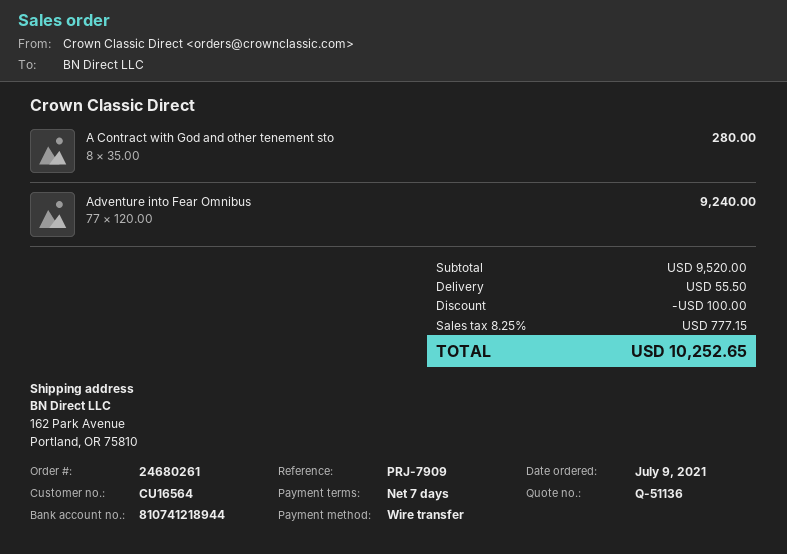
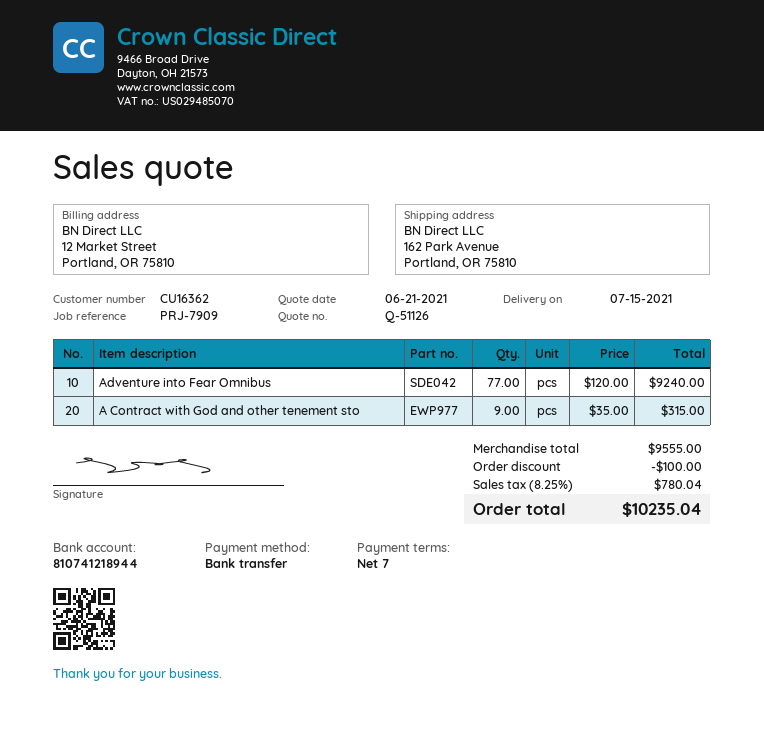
quote number: Q-51136 -> Q-51126
customer number: CU16564 -> CU16362
A Contract with God and other tenement sto: 8 x 35.00 = 280.00 -> 9 x 35.00 = 315.00
subtotal: 9520.00 -> 9555.00
shipping: 55.50 -> none
tax: 8.25% = 777.15 -> 8.25% = 780.04
total: 10252.65 -> 10235.04

